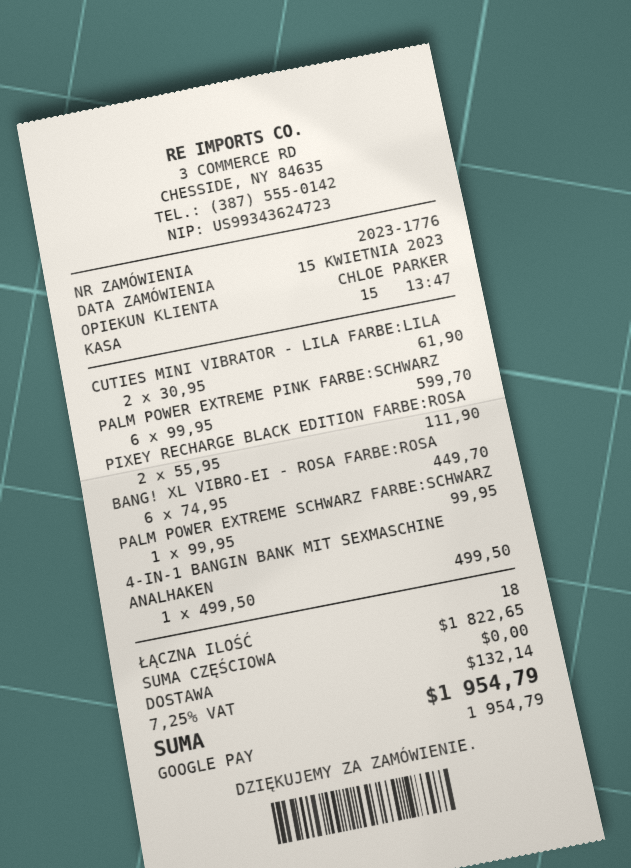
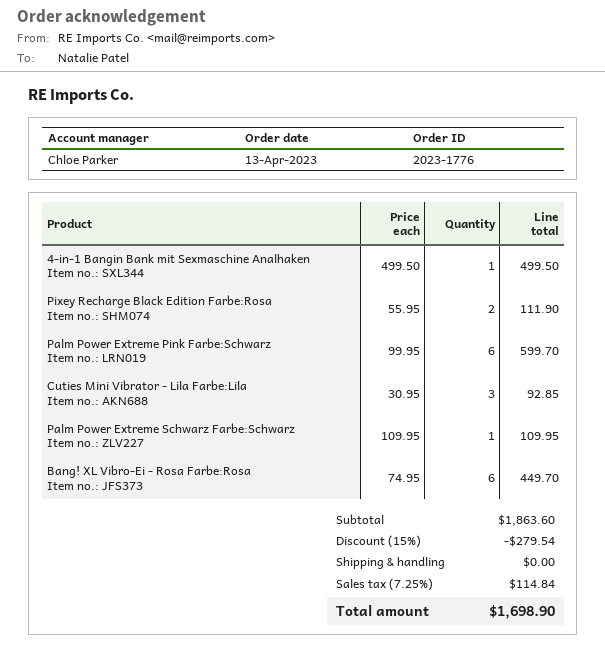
order date: 2023-04-15 -> 2023-04-13
CUTIES MINI VIBRATOR - LILA FARBE:LILA: 2 x 30.95 = 61.90 -> 3 x 30.95 = 92.85
PALM POWER EXTREME SCHWARZ FARBE:SCHWARZ: 1 x 99.95 = 99.95 -> 1 x 109.95 = 109.95
subtotal: 1822.65 -> 1863.60
discount: none -> 15% = 279.54
tax: 7.25% = 132.14 -> 7.25% = 114.84
total: 1954.79 -> 1698.90

